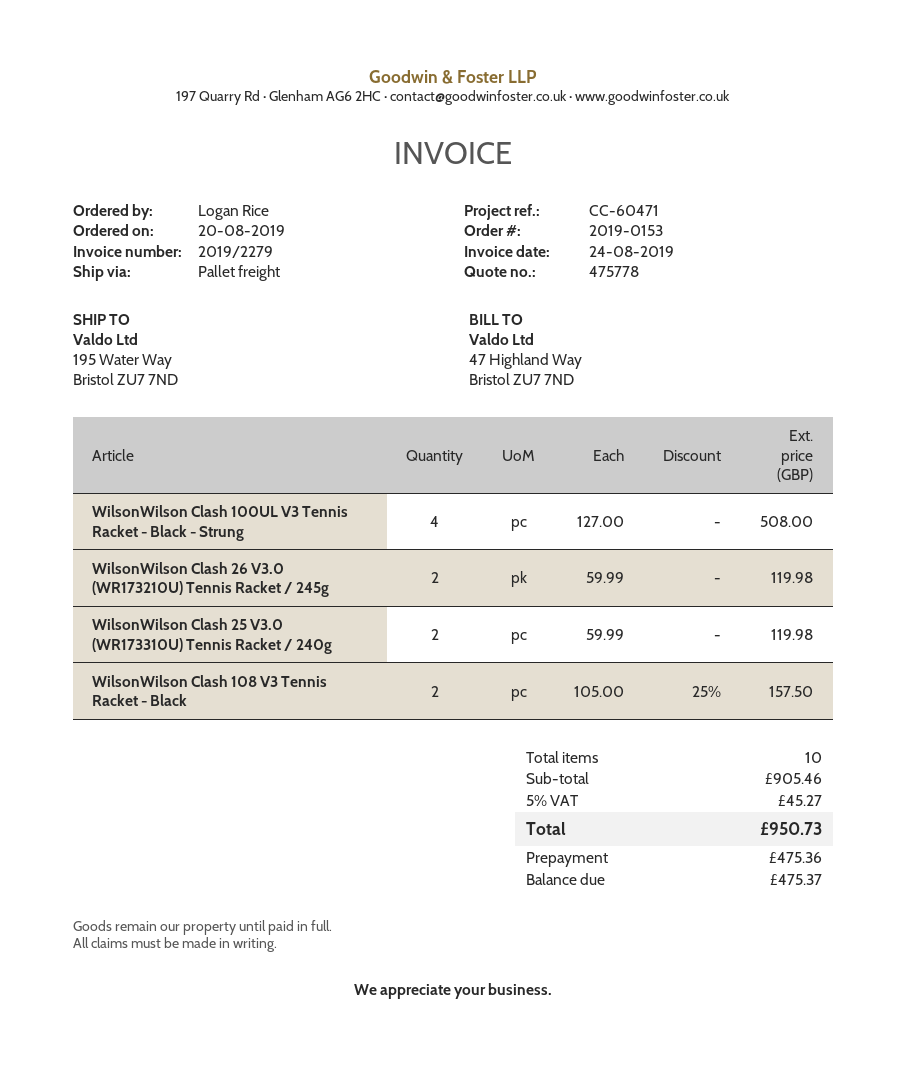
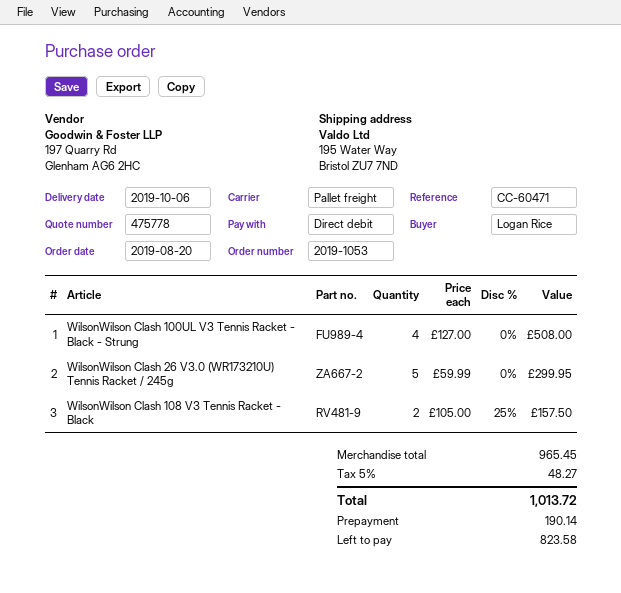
order number: 2019-0153 -> 2019-1053
WilsonWilson Clash 26 V3.0 (WR173210U) Tennis Racket / 245g: 2 x 59.99 = 119.98 -> 5 x 59.99 = 299.95
WilsonWilson Clash 25 V3.0 (WR173310U) Tennis Racket / 240g: 2 x 59.99 = 119.98 -> none
subtotal: 905.46 -> 965.45
tax: 5% = 45.27 -> 5% = 48.27
total: 950.73 -> 1013.72
deposit: 475.36 -> 190.14
balance: 475.37 -> 823.58

